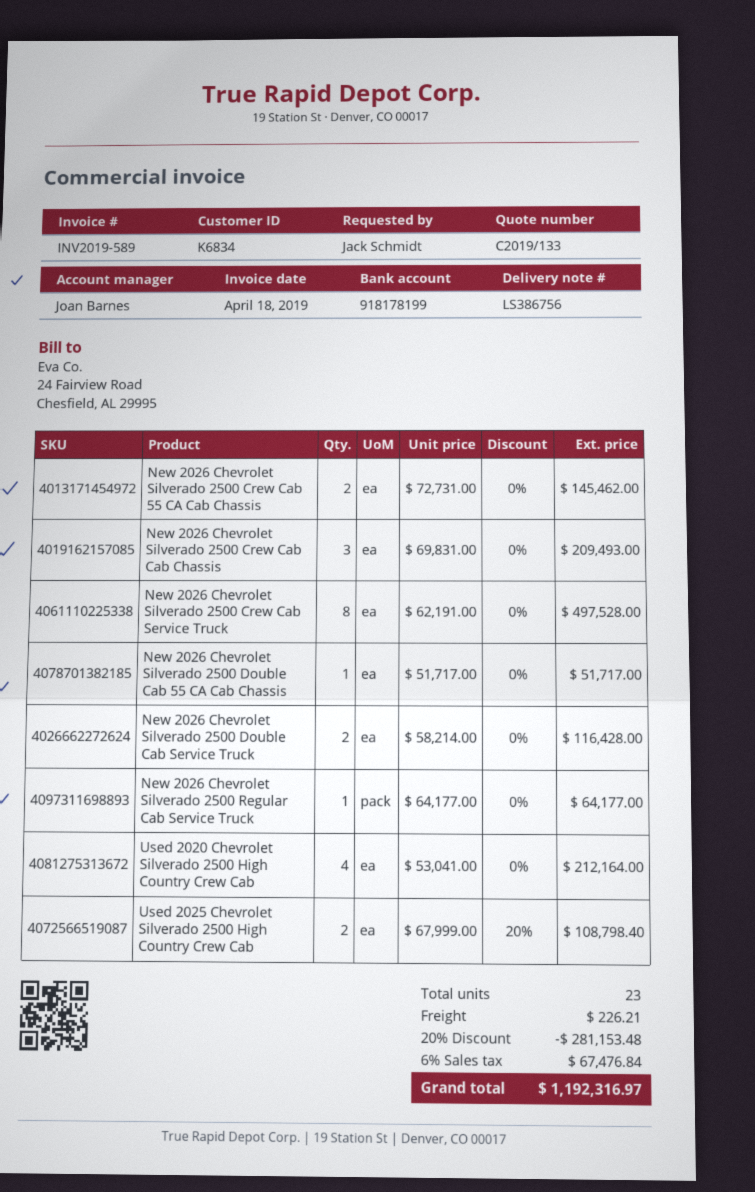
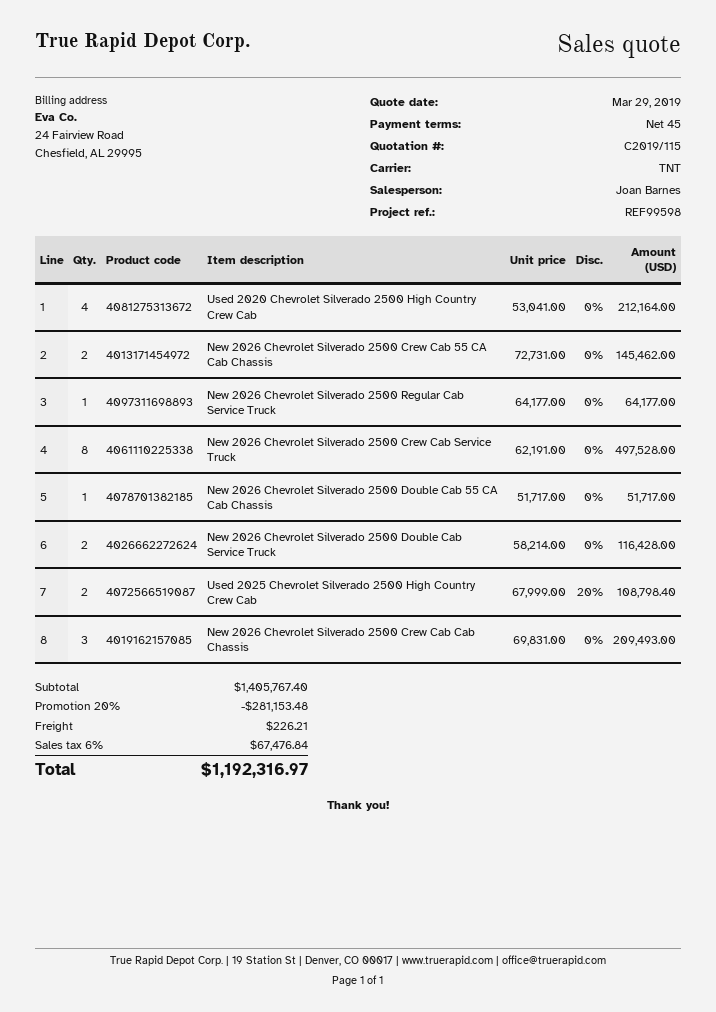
quote number: C2019/133 -> C2019/115

